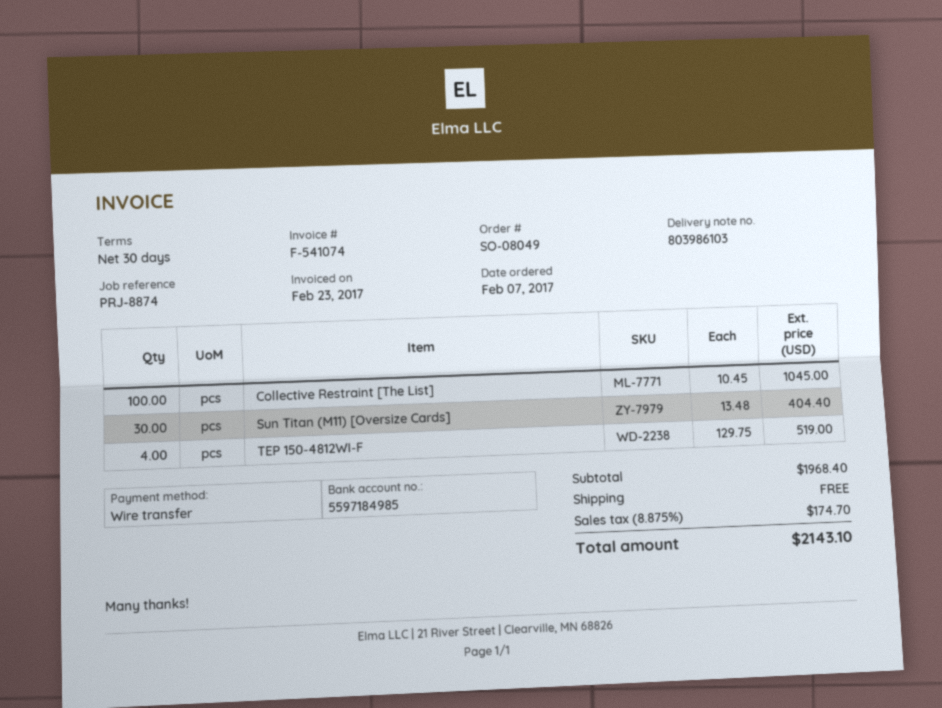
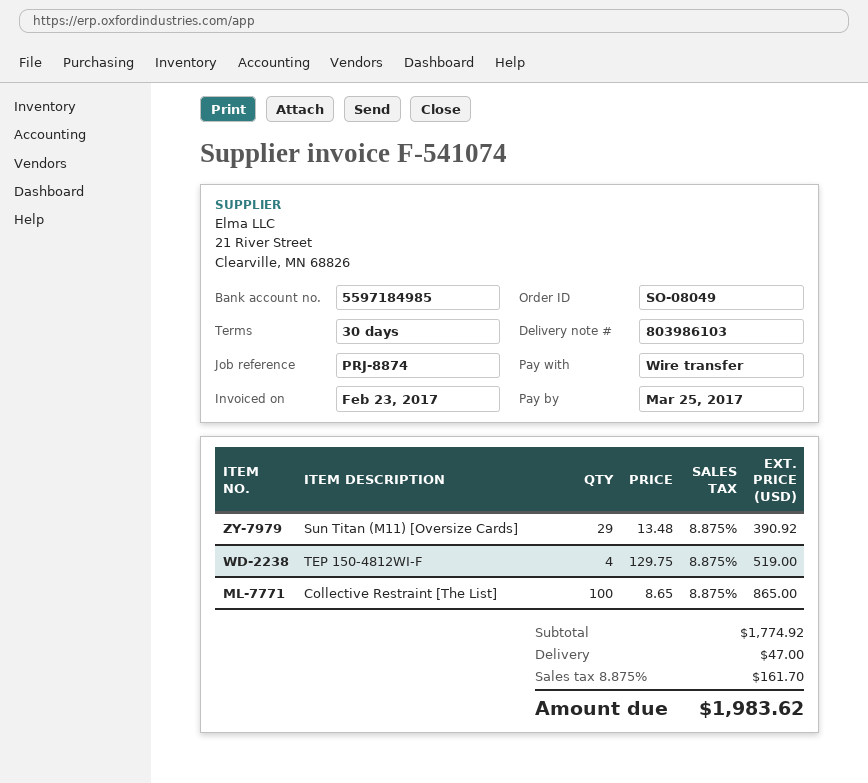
Collective Restraint [The List]: 100 x 10.45 = 1045.00 -> 100 x 8.65 = 865.00
Sun Titan (M11) [Oversize Cards]: 30 x 13.48 = 404.40 -> 29 x 13.48 = 390.92
subtotal: 1968.40 -> 1774.92
shipping: 0.00 -> 47.00
tax: 8.875% = 174.70 -> 8.875% = 161.70
total: 2143.10 -> 1983.62

